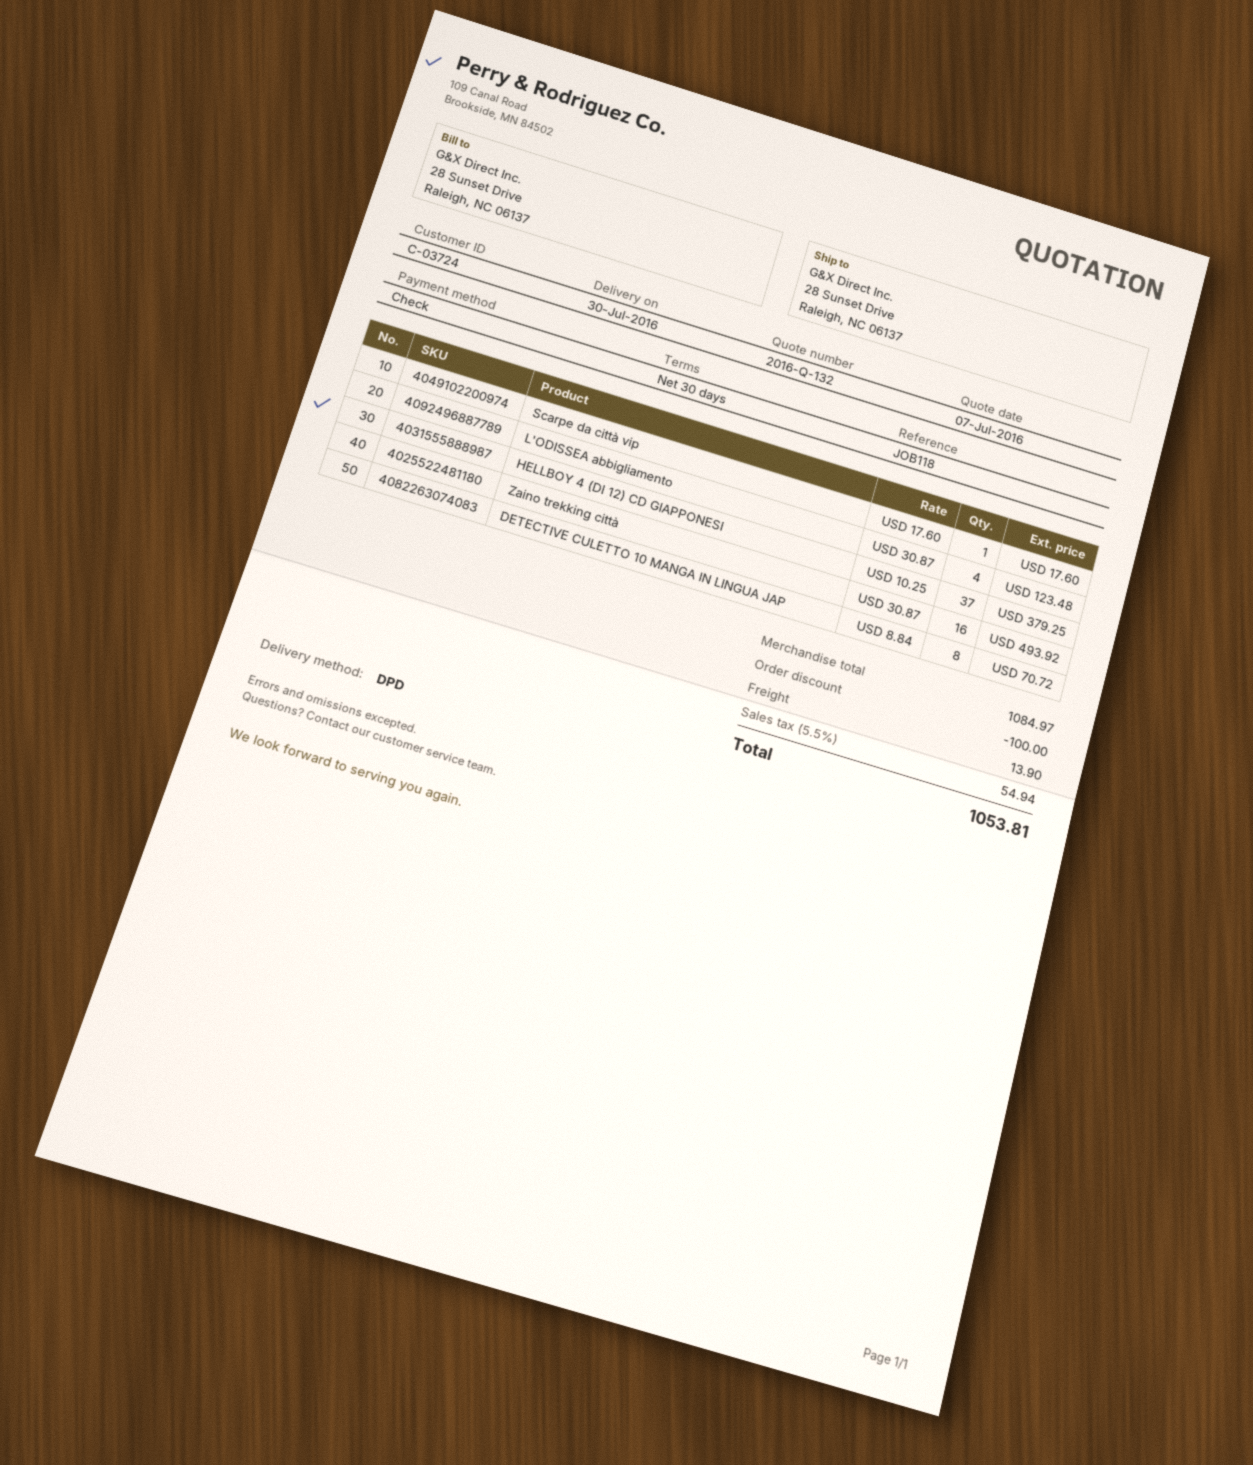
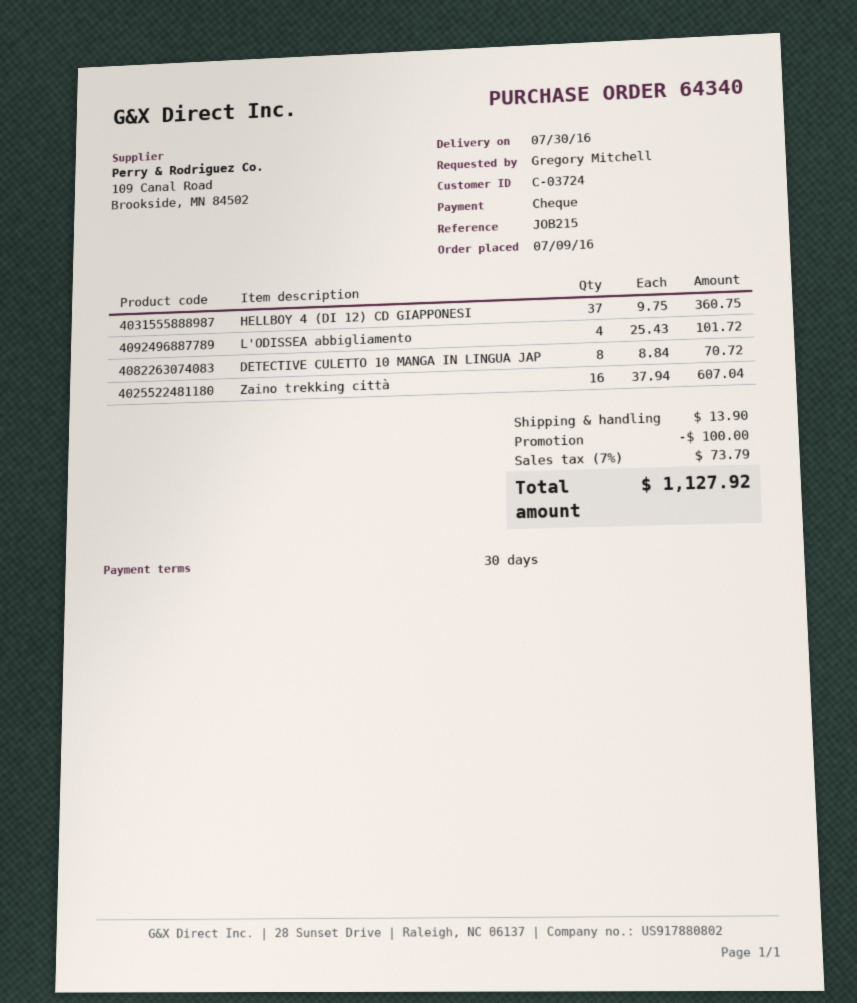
reference: JOB118 -> JOB215
Scarpe da città vip: 1 x 17.60 = 17.60 -> none
L'ODISSEA abbigliamento: 4 x 30.87 = 123.48 -> 4 x 25.43 = 101.72
HELLBOY 4 (DI 12) CD GIAPPONESI: 37 x 10.25 = 379.25 -> 37 x 9.75 = 360.75
Zaino trekking città: 16 x 30.87 = 493.92 -> 16 x 37.94 = 607.04
tax: 5.5% = 54.94 -> 7% = 73.79
total: 1053.81 -> 1127.92

